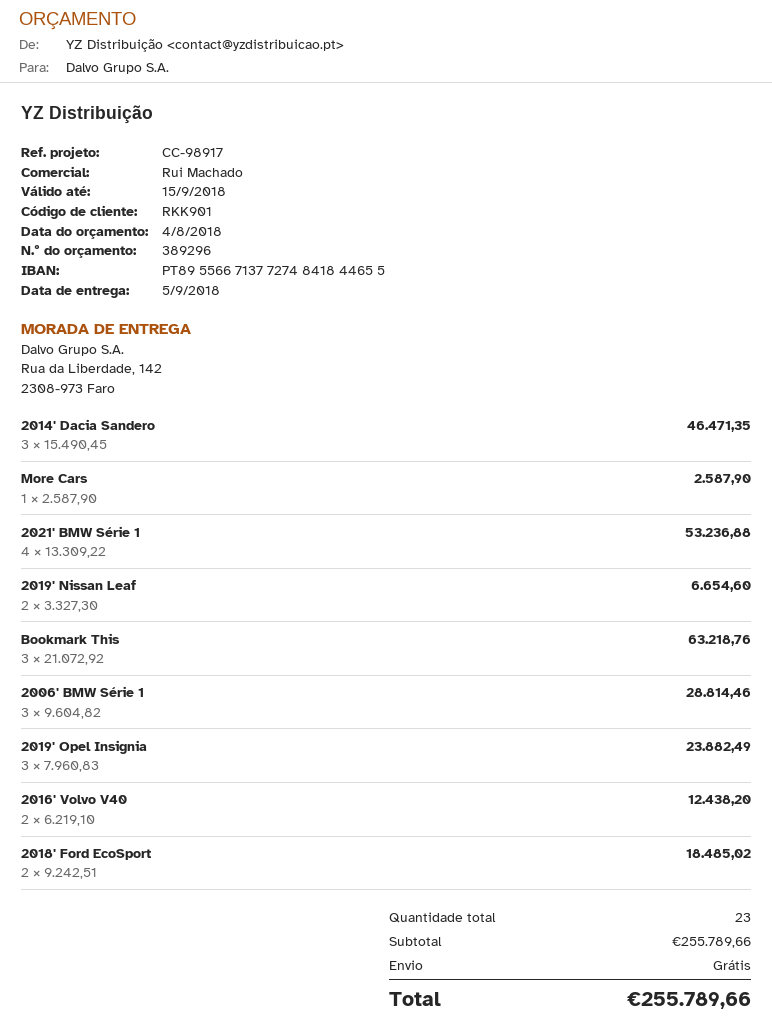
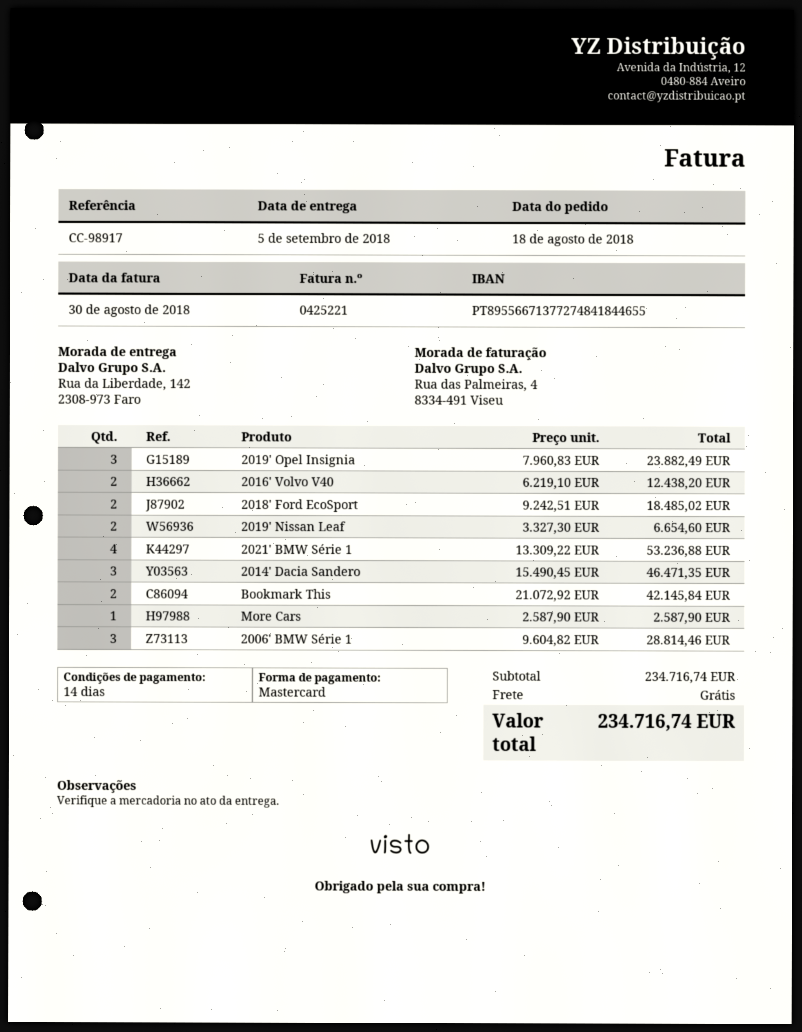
Bookmark This: 3 x 21072.92 = 63218.76 -> 2 x 21072.92 = 42145.84
subtotal: 255789.66 -> 234716.74
total: 255789.66 -> 234716.74

